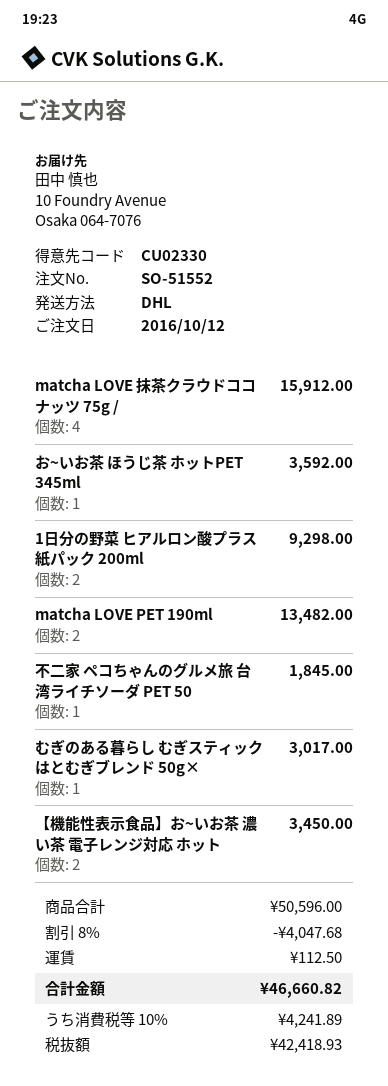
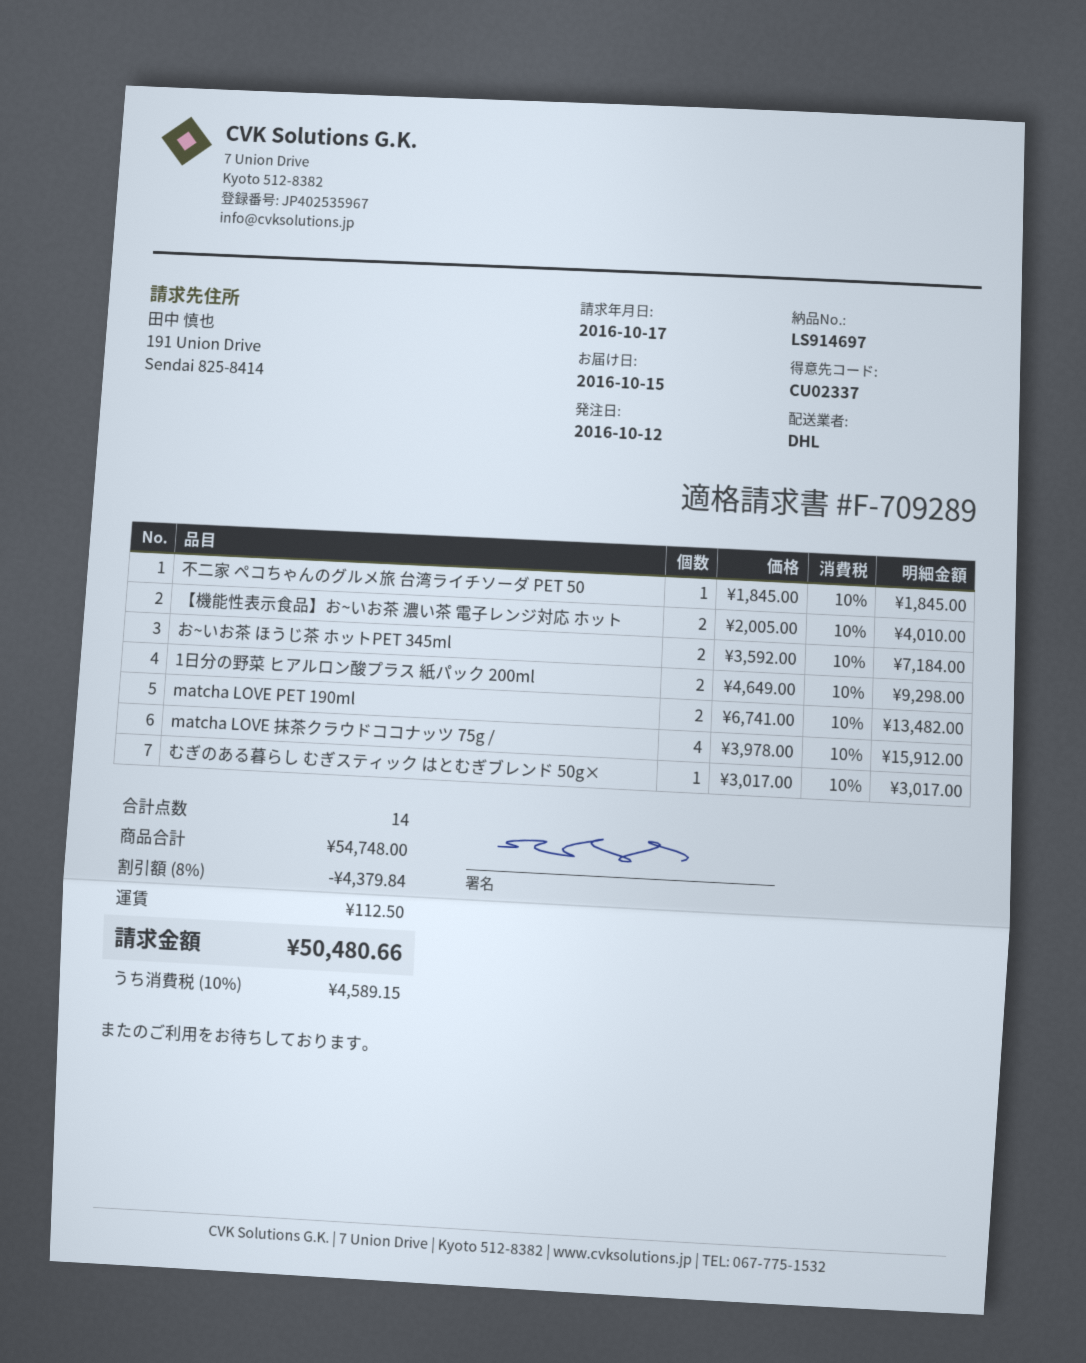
customer number: CU02330 -> CU02337
お~いお茶 ほうじ茶 ホットPET 345ml: 1 for 3592.00 -> 2 for 7184.00
【機能性表示食品】お~いお茶 濃い茶 電子レンジ対応 ホット: 2 for 3450.00 -> 2 for 4010.00
subtotal: 50596.00 -> 54748.00
discount: 8% = 4047.68 -> 8% = 4379.84
tax: 10% = 4241.89 -> 10% = 4589.15
total: 46660.82 -> 50480.66

